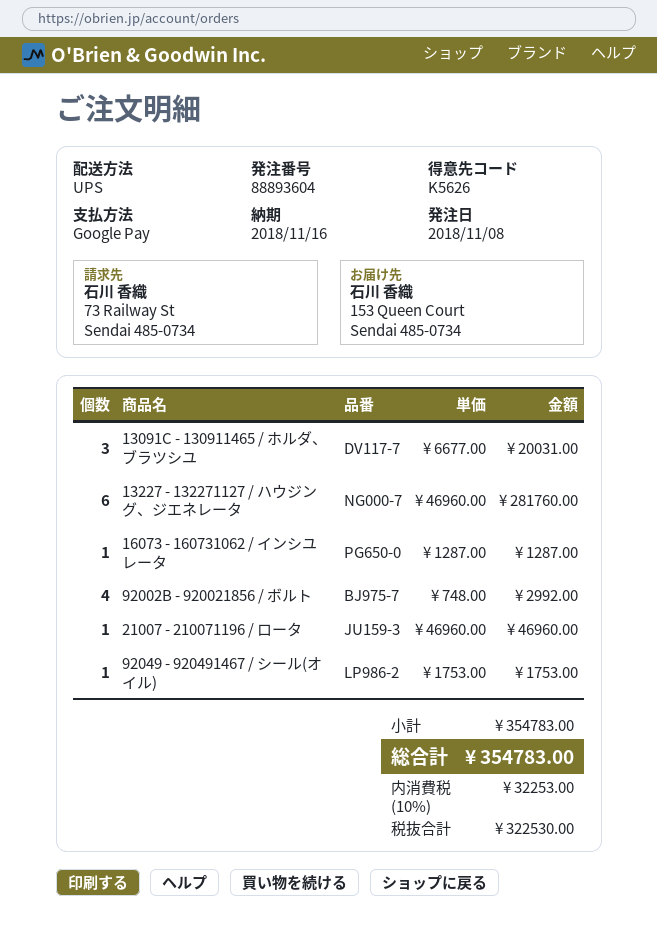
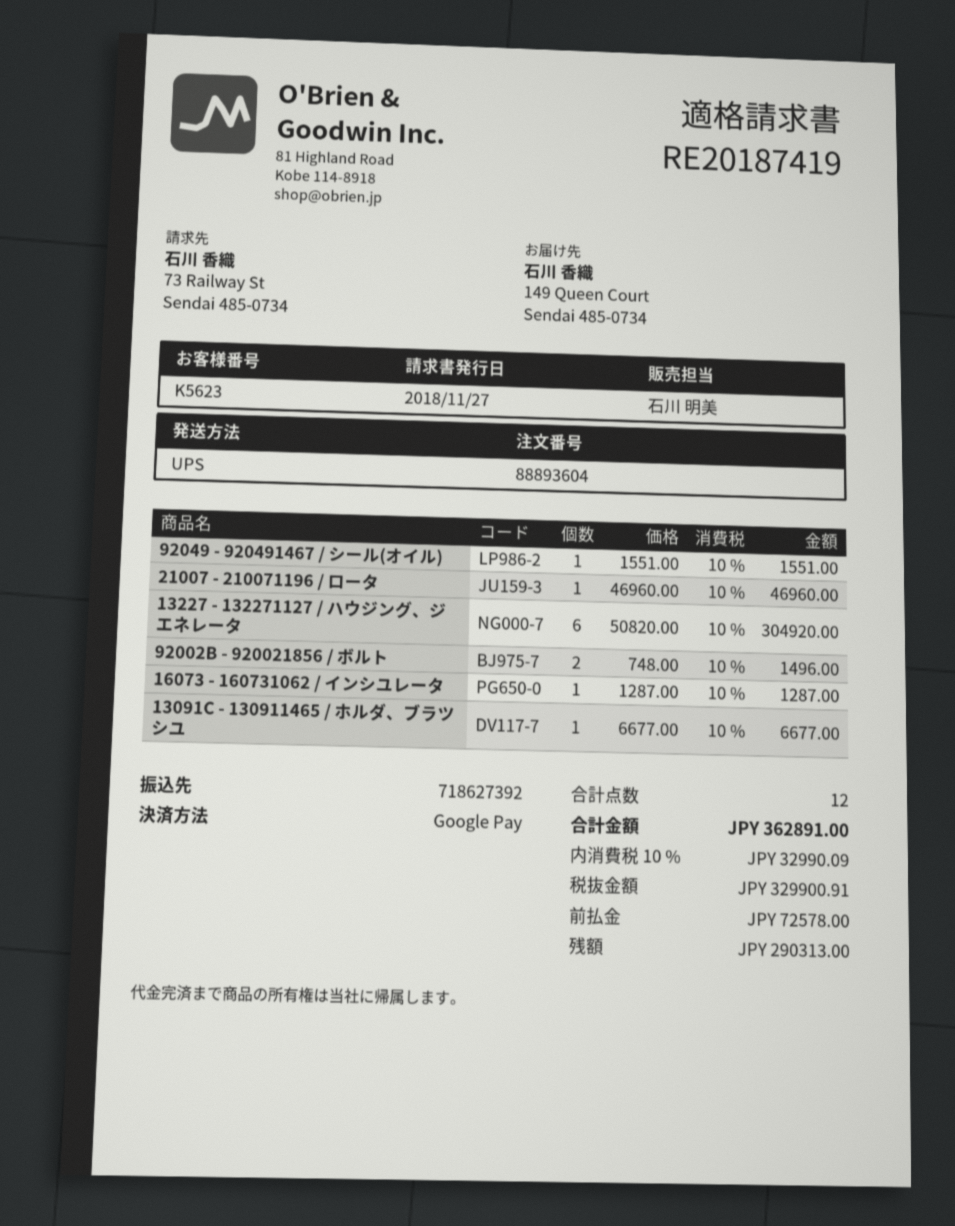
customer number: K5626 -> K5623
ship to: 153 Queen Court, Sendai 485-0734 -> 149 Queen Court, Sendai 485-0734
13091C - 130911465 / ホルダ、ブラツシユ: 3 x 6677.00 = 20031.00 -> 1 x 6677.00 = 6677.00
13227 - 132271127 / ハウジング、ジエネレータ: 6 x 46960.00 = 281760.00 -> 6 x 50820.00 = 304920.00
92002B - 920021856 / ボルト: 4 x 748.00 = 2992.00 -> 2 x 748.00 = 1496.00
92049 - 920491467 / シール(オイル): 1 x 1753.00 = 1753.00 -> 1 x 1551.00 = 1551.00
net: 322530.00 -> 329900.91
tax: 10% = 32253.00 -> 10% = 32990.09
total: 354783.00 -> 362891.00

